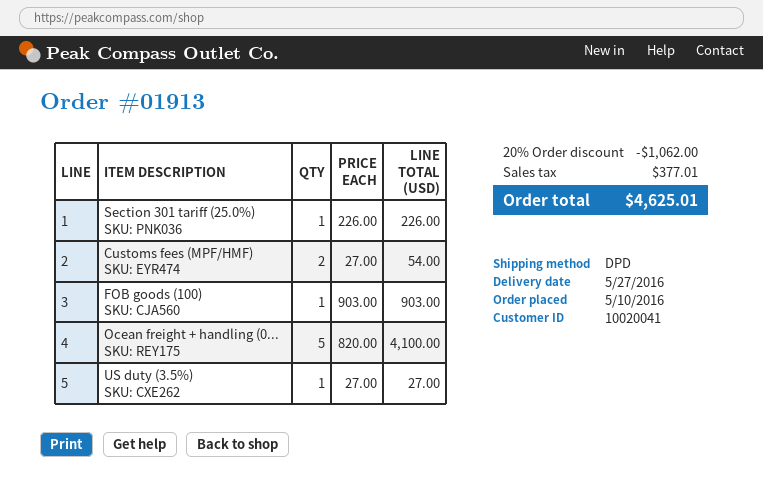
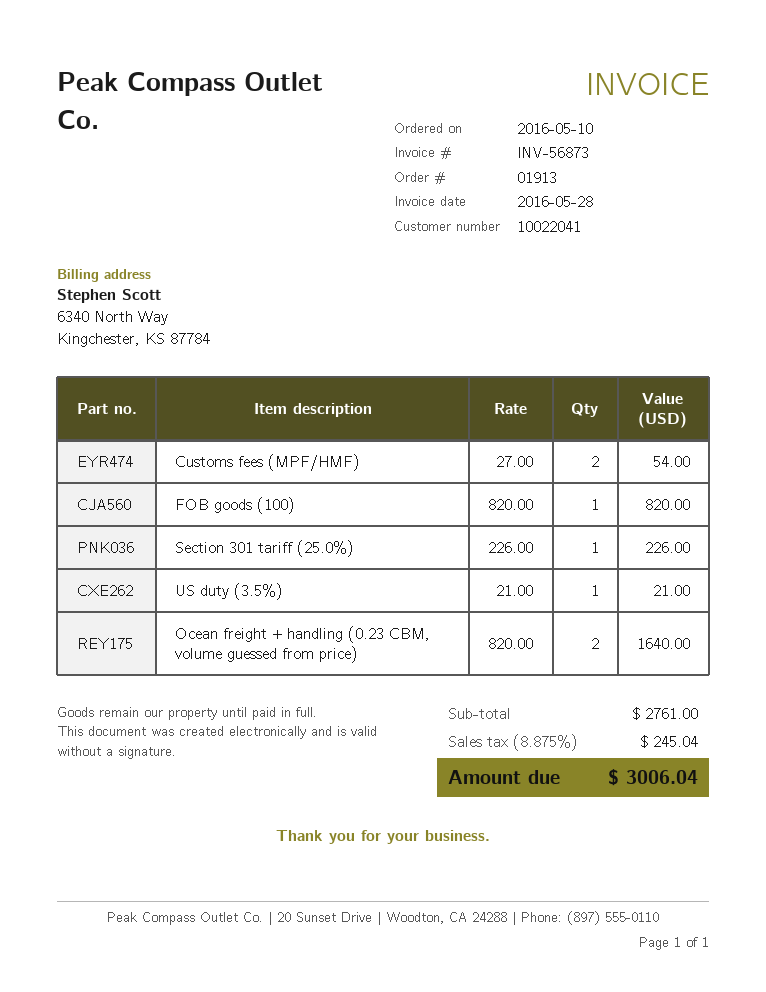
customer number: 10020041 -> 10022041
FOB goods (100): 1 x 903.00 = 903.00 -> 1 x 820.00 = 820.00
Ocean freight + handling (0...: 5 x 820.00 = 4100.00 -> 2 x 820.00 = 1640.00
US duty (3.5%): 1 x 27.00 = 27.00 -> 1 x 21.00 = 21.00
discount: 20% = 1062.00 -> none
tax: 377.01 -> 245.04
total: 4625.01 -> 3006.04

